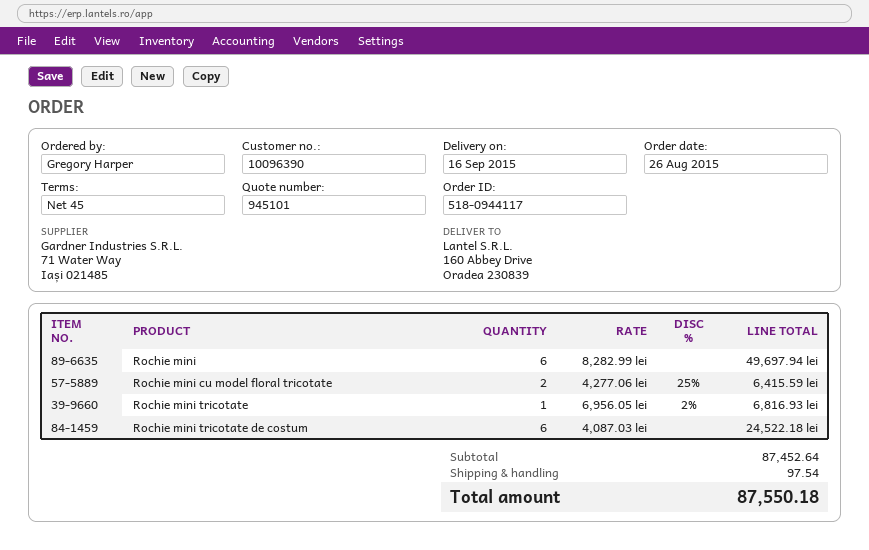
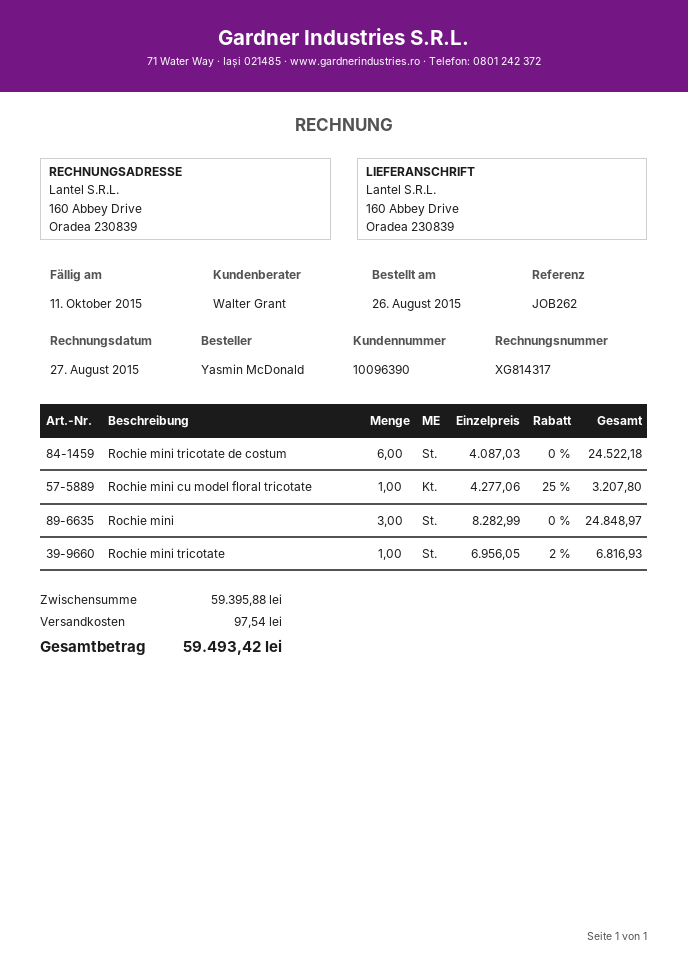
ordered by: Gregory Harper -> Yasmin McDonald
Rochie mini: 6 x 8282.99 = 49697.94 -> 3 x 8282.99 = 24848.97
Rochie mini cu model floral tricotate: 2 x 4277.06 - 25% = 6415.59 -> 1 x 4277.06 - 25% = 3207.80
subtotal: 87452.64 -> 59395.88
total: 87550.18 -> 59493.42

